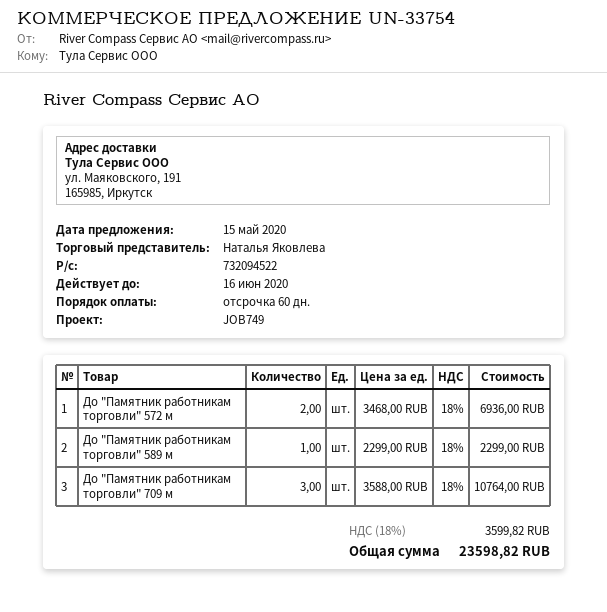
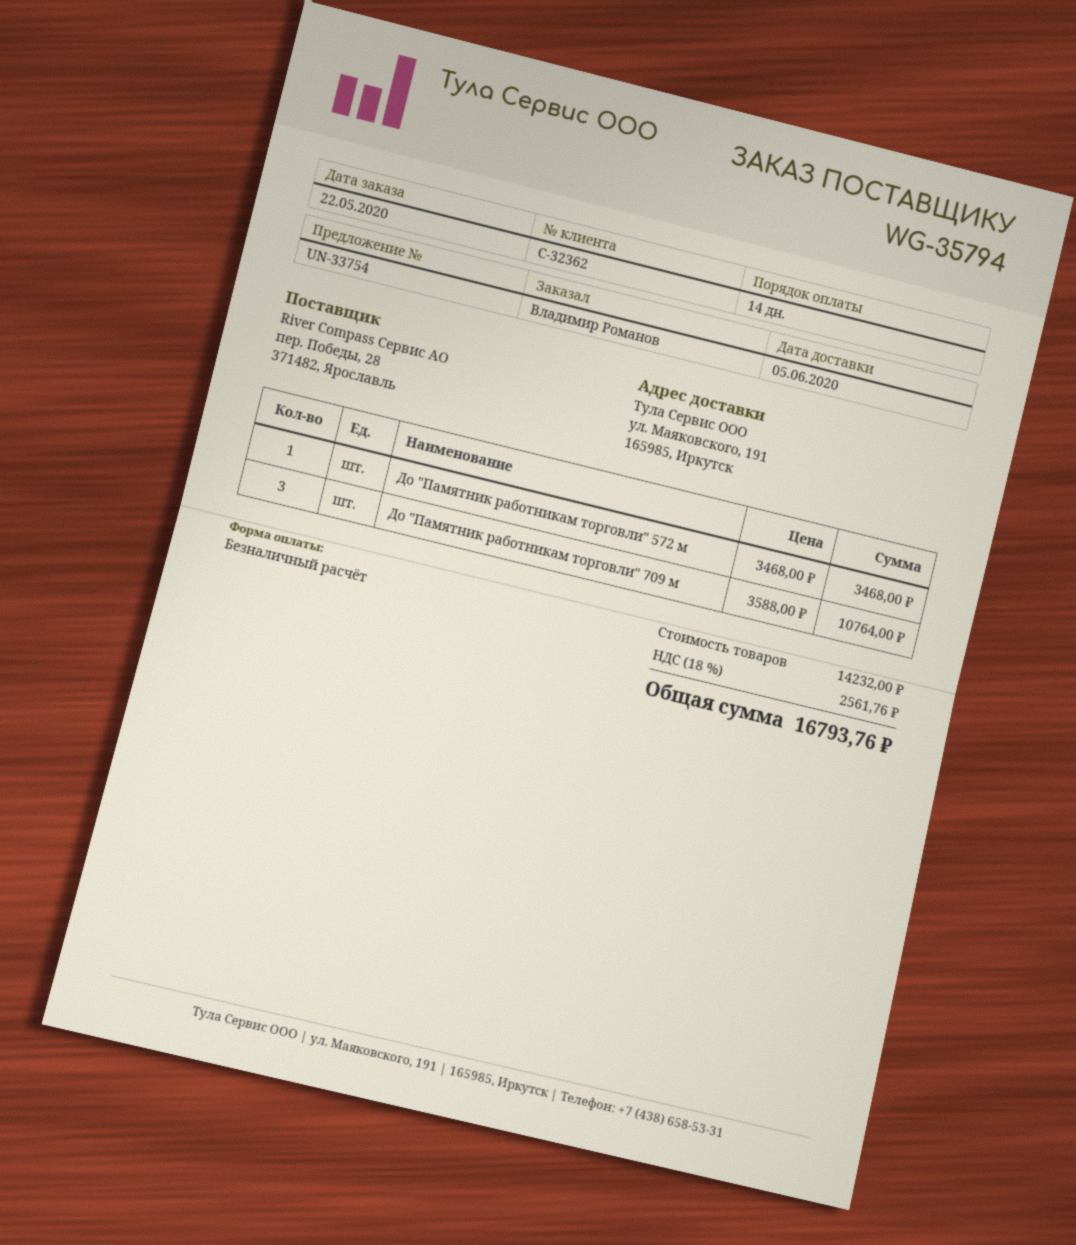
payment terms: 60 days -> 14 days
До "Памятник работникам торговли" 572 м: 2 x 3468.00 = 6936.00 -> 1 x 3468.00 = 3468.00
До "Памятник работникам торговли" 589 м: 1 x 2299.00 = 2299.00 -> none
tax: 18% = 3599.82 -> 18% = 2561.76
total: 23598.82 -> 16793.76

